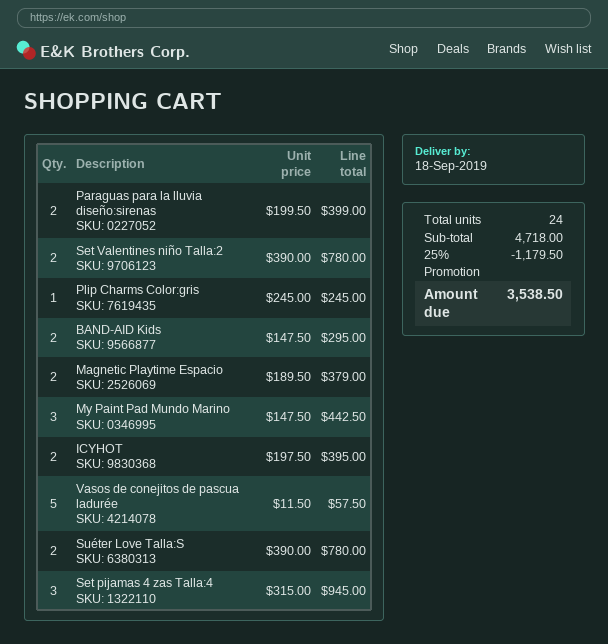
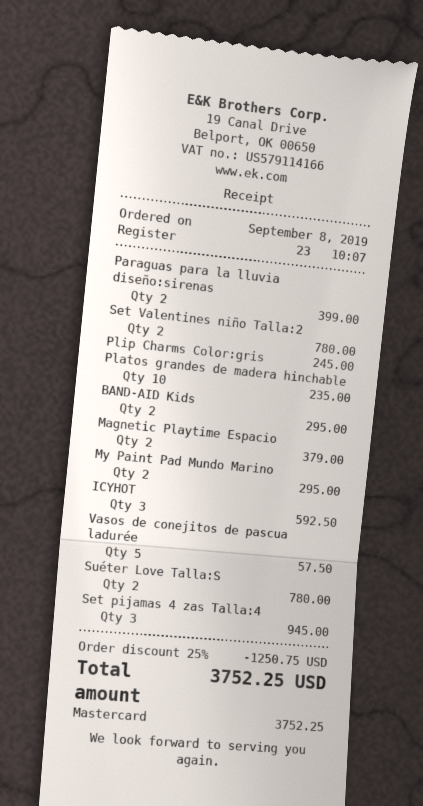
My Paint Pad Mundo Marino: 3 for 442.50 -> 2 for 295.00
ICYHOT: 2 for 395.00 -> 3 for 592.50
Platos grandes de madera hinchable: none -> 10 for 235.00
discount: 25% = 1179.50 -> 25% = 1250.75
total: 3538.50 -> 3752.25

